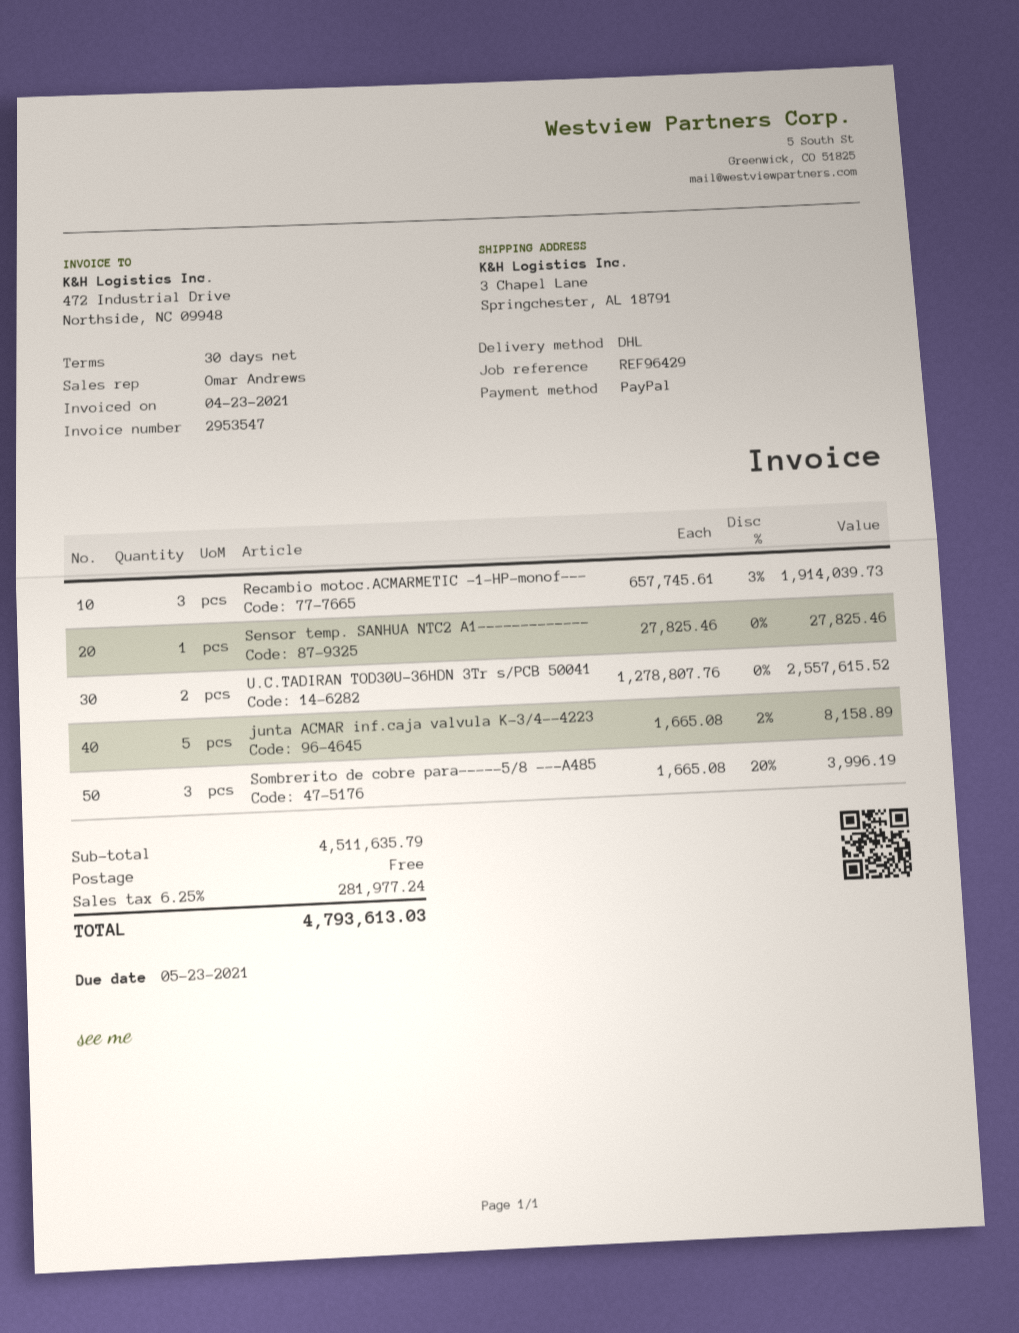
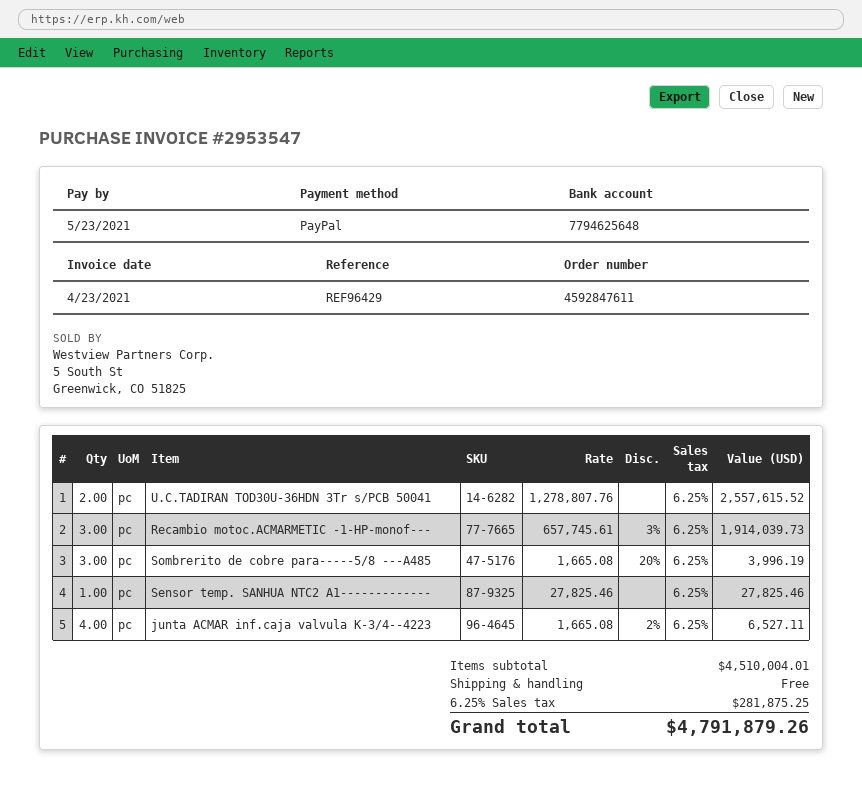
junta ACMAR inf.caja valvula K-3/4--4223: 5 x 1665.08 - 2% = 8158.89 -> 4 x 1665.08 - 2% = 6527.11
subtotal: 4511635.79 -> 4510004.01
tax: 6.25% = 281977.24 -> 6.25% = 281875.25
total: 4793613.03 -> 4791879.26

